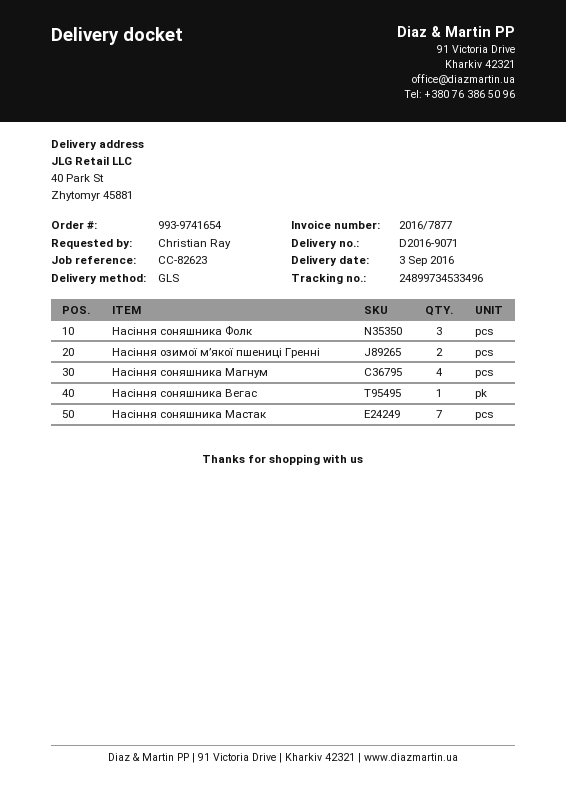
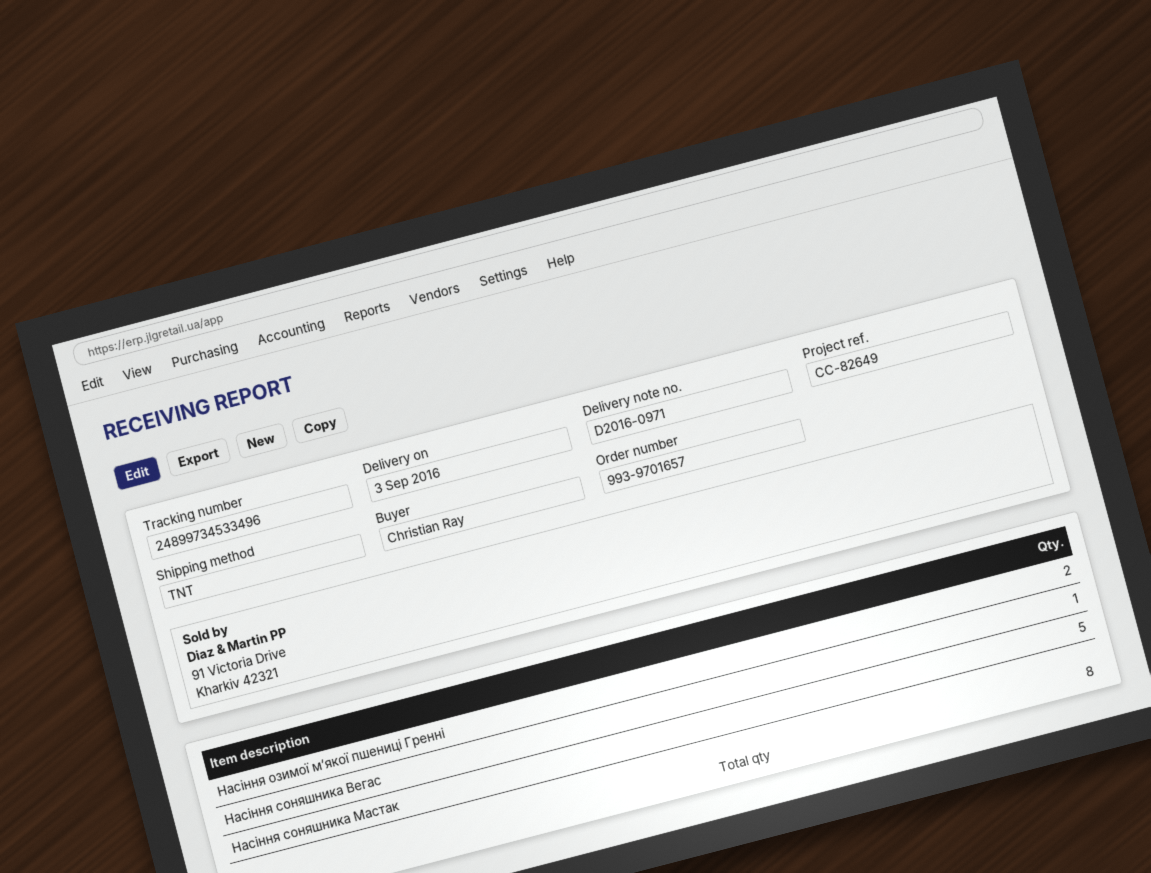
order number: 993-9741654 -> 993-9701657
delivery note number: D2016-9071 -> D2016-0971
reference: CC-82623 -> CC-82649
shipping method: GLS -> TNT
Насіння соняшника Фолк: 3 -> none
Насіння соняшника Магнум: 4 -> none
Насіння соняшника Мастак: 7 -> 5

